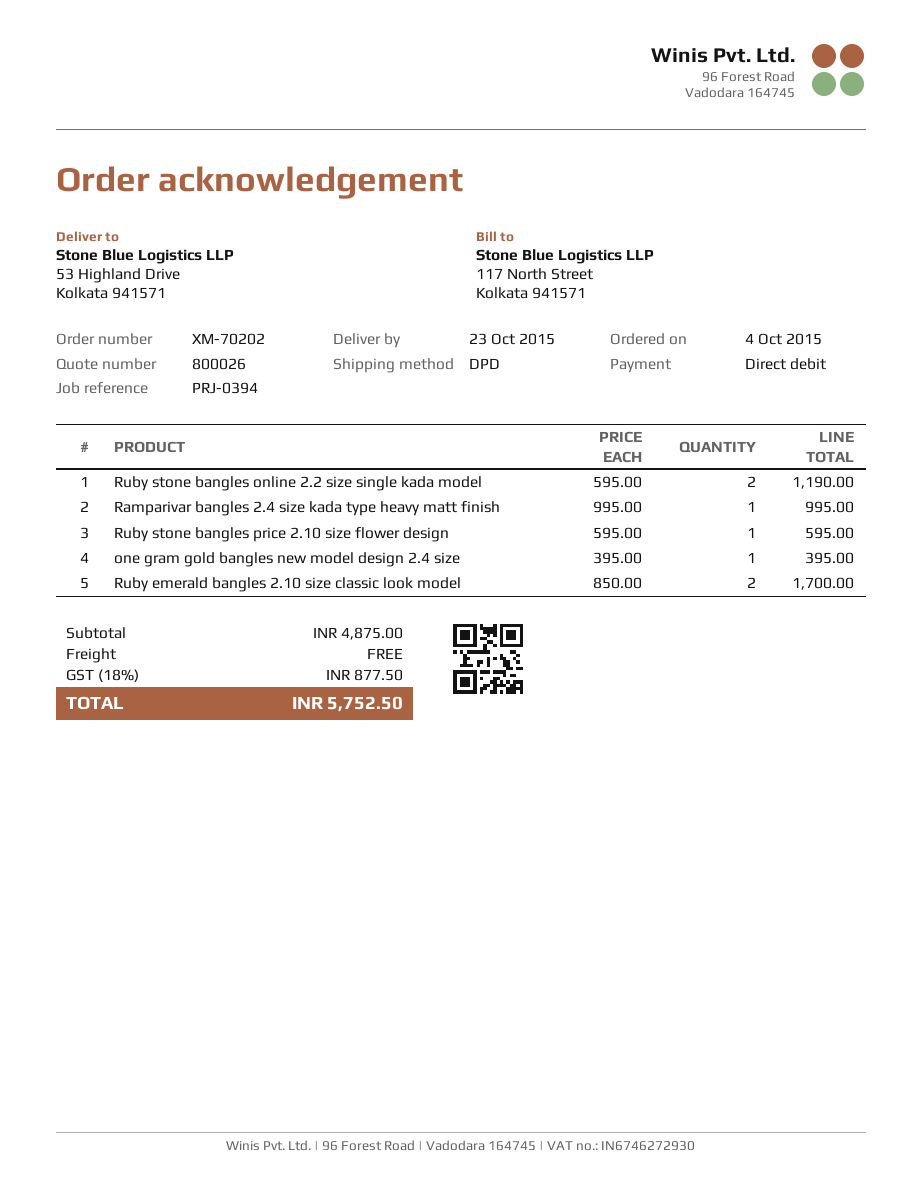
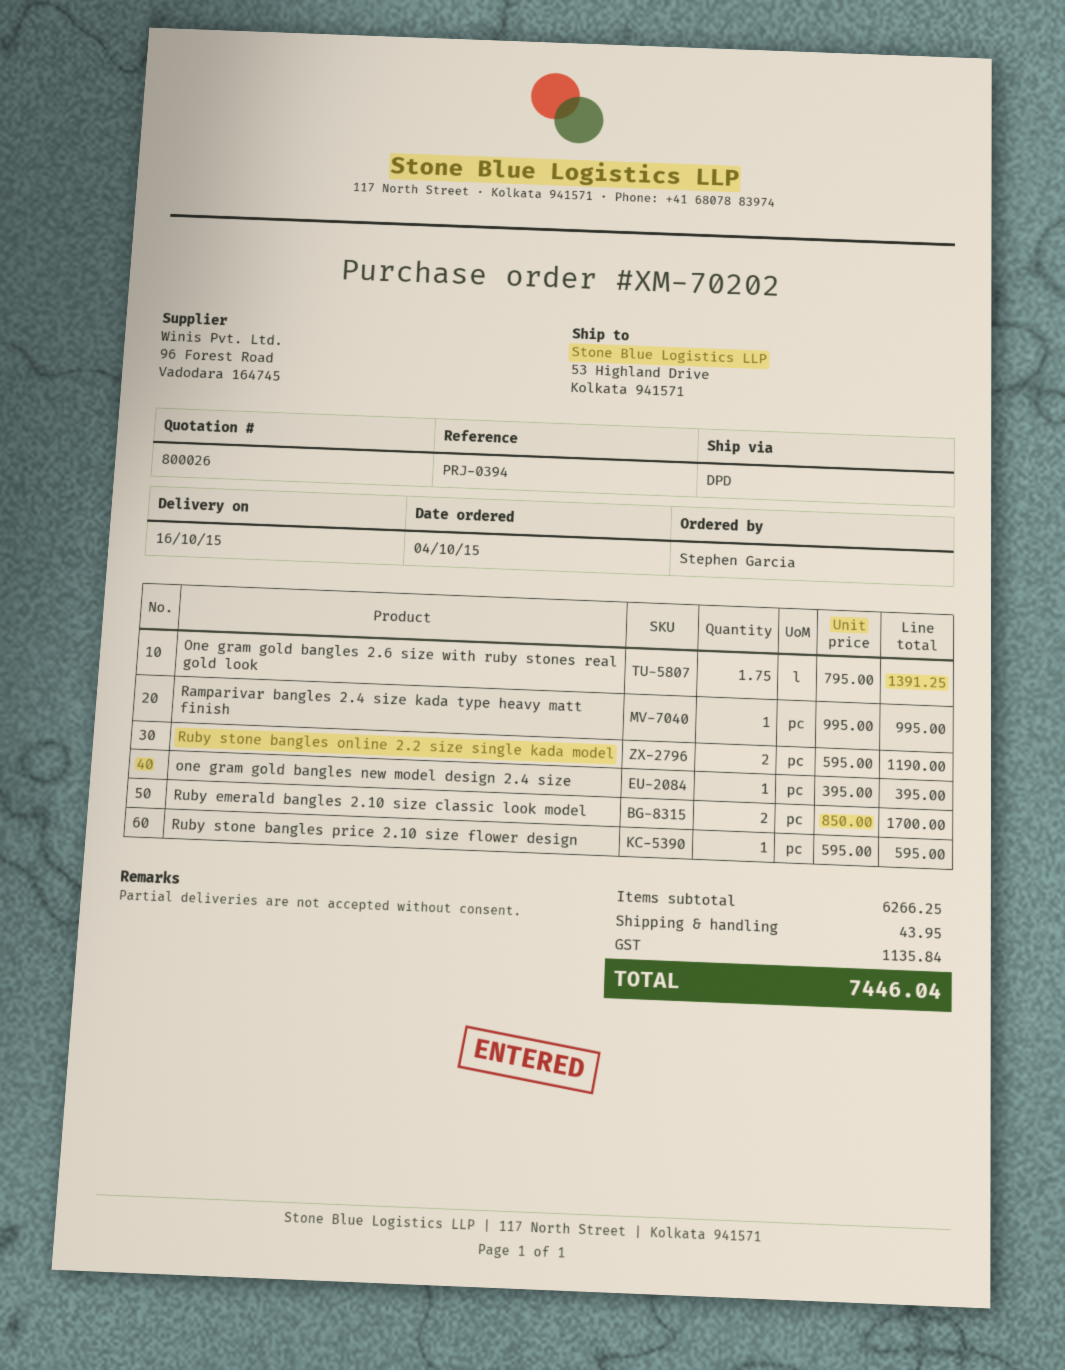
delivery date: 2015-10-23 -> 2015-10-16
One gram gold bangles 2.6 size with ruby stones real gold look: none -> 1.75 x 795.00 = 1391.25
subtotal: 4875.00 -> 6266.25
shipping: 0.00 -> 43.95
tax: 877.50 -> 1135.84
total: 5752.50 -> 7446.04

